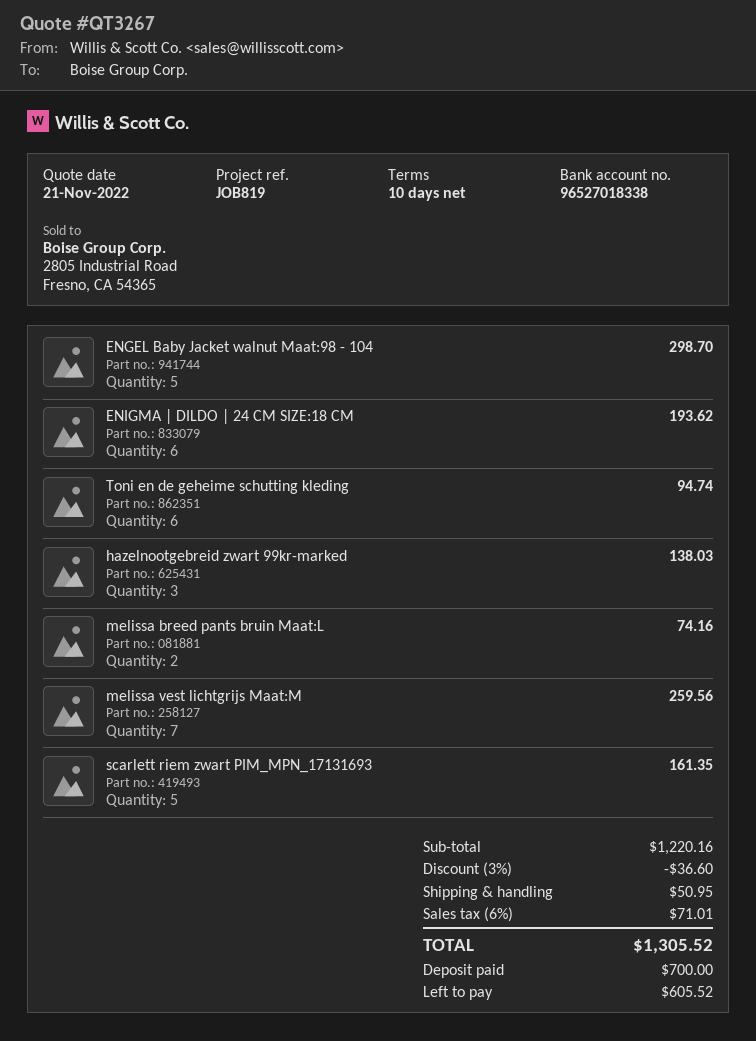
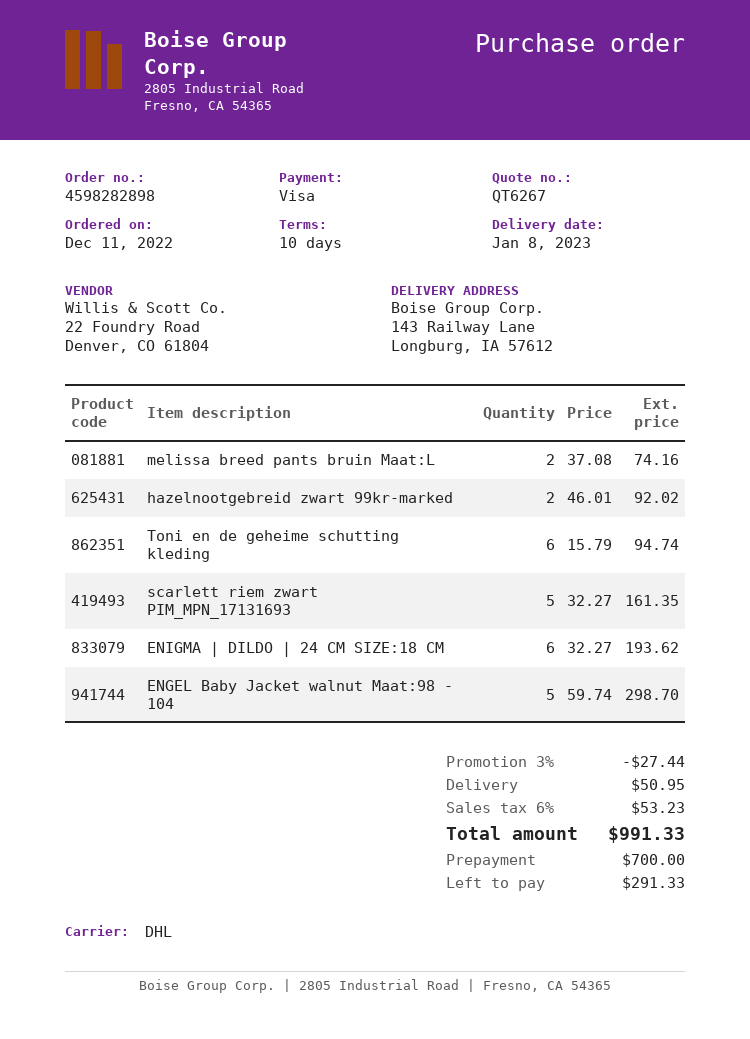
quote number: QT3267 -> QT6267
hazelnootgebreid zwart 99kr-marked: 3 for 138.03 -> 2 for 92.02
melissa vest lichtgrijs Maat:M: 7 for 259.56 -> none
discount: 3% = 36.60 -> 3% = 27.44
tax: 6% = 71.01 -> 6% = 53.23
total: 1305.52 -> 991.33
balance: 605.52 -> 291.33

